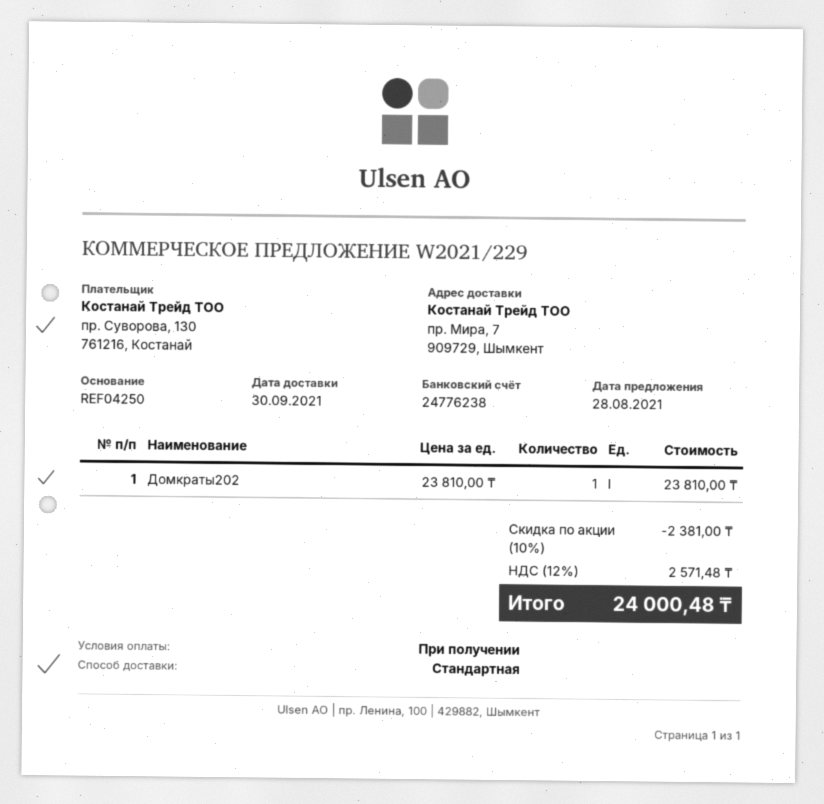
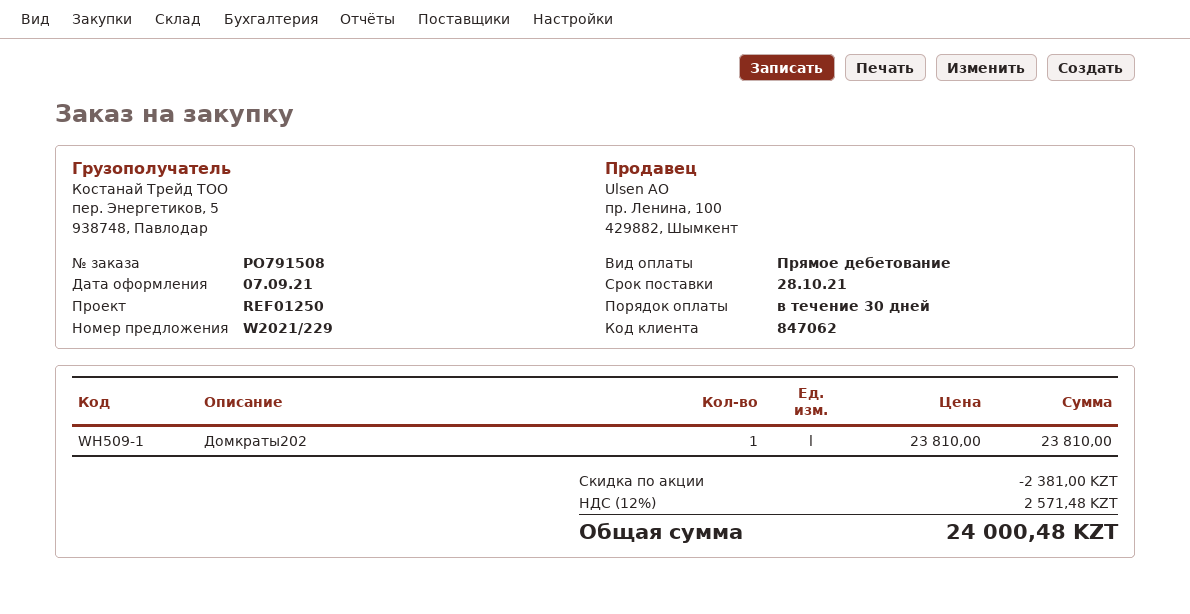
delivery date: 2021-09-30 -> 2021-10-28
payment terms: on receipt -> 30 days
reference: REF04250 -> REF01250
ship to: пр. Мира, 7, 909729, Шымкент -> пер. Энергетиков, 5, 938748, Павлодар

